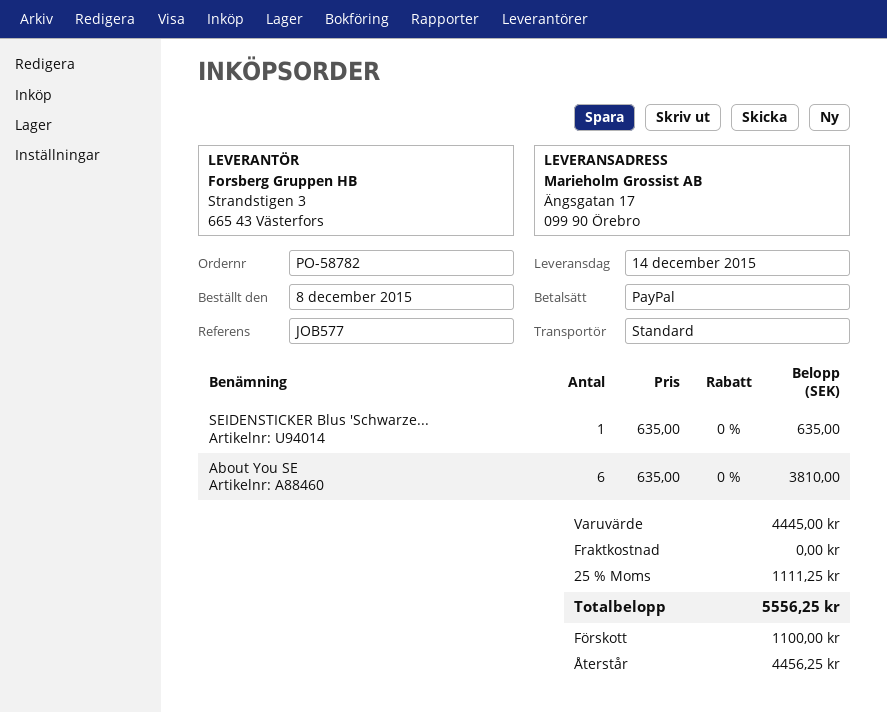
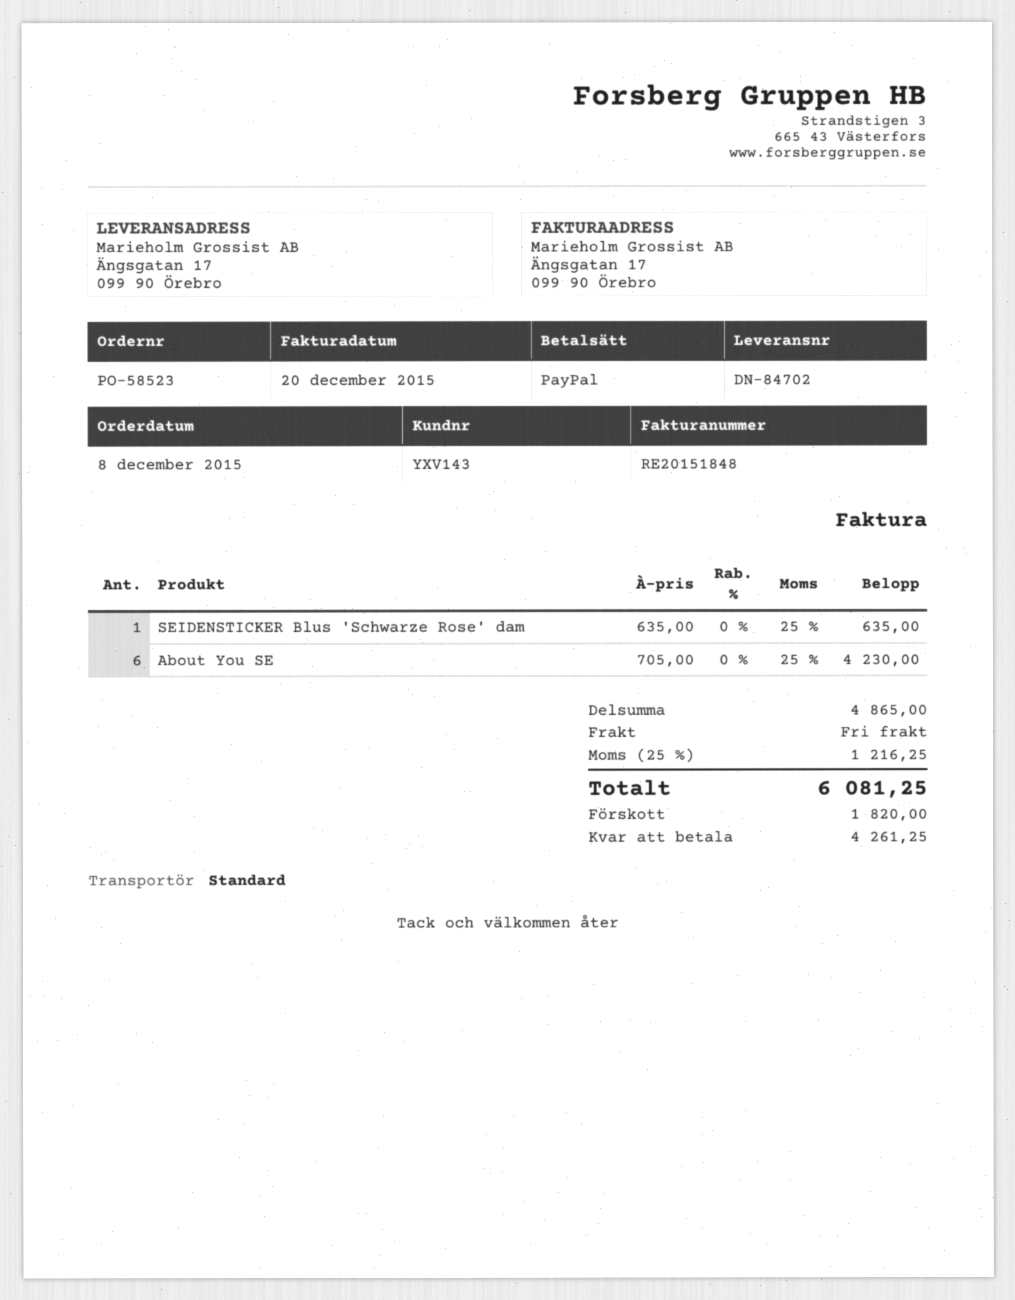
order number: PO-58782 -> PO-58523
About You SE: 6 x 635.00 = 3810.00 -> 6 x 705.00 = 4230.00
subtotal: 4445.00 -> 4865.00
tax: 25% = 1111.25 -> 25% = 1216.25
total: 5556.25 -> 6081.25
deposit: 1100.00 -> 1820.00
balance: 4456.25 -> 4261.25

